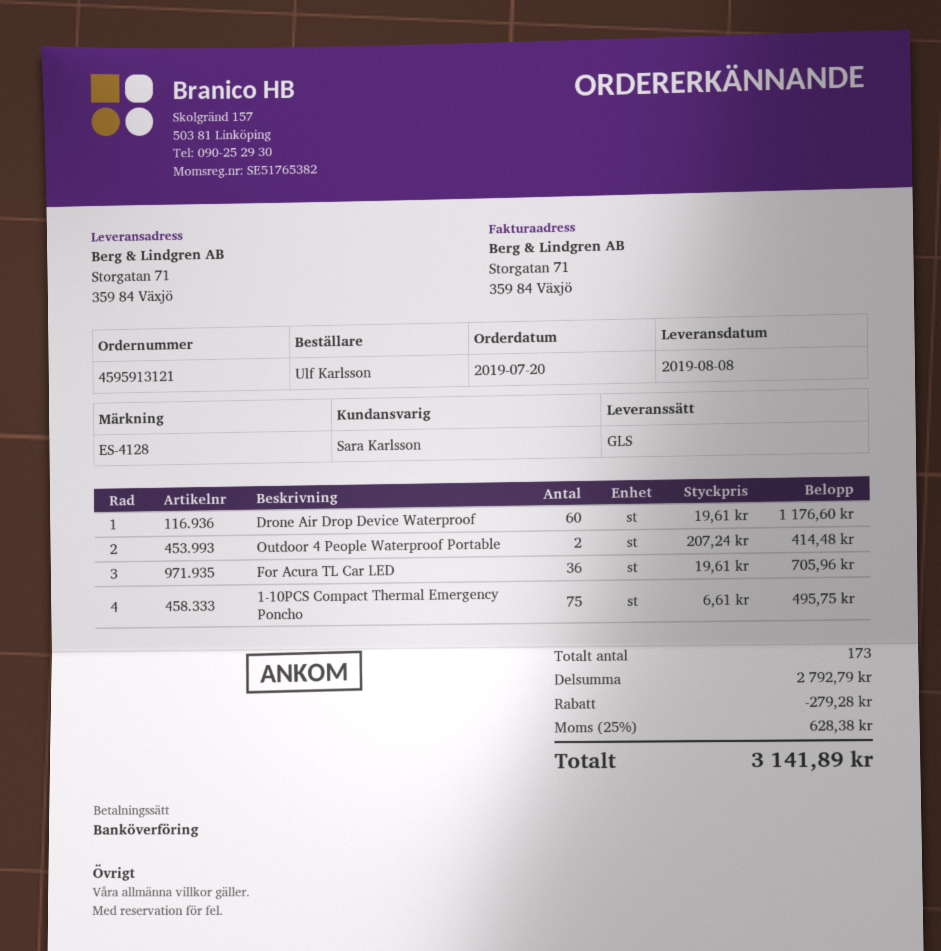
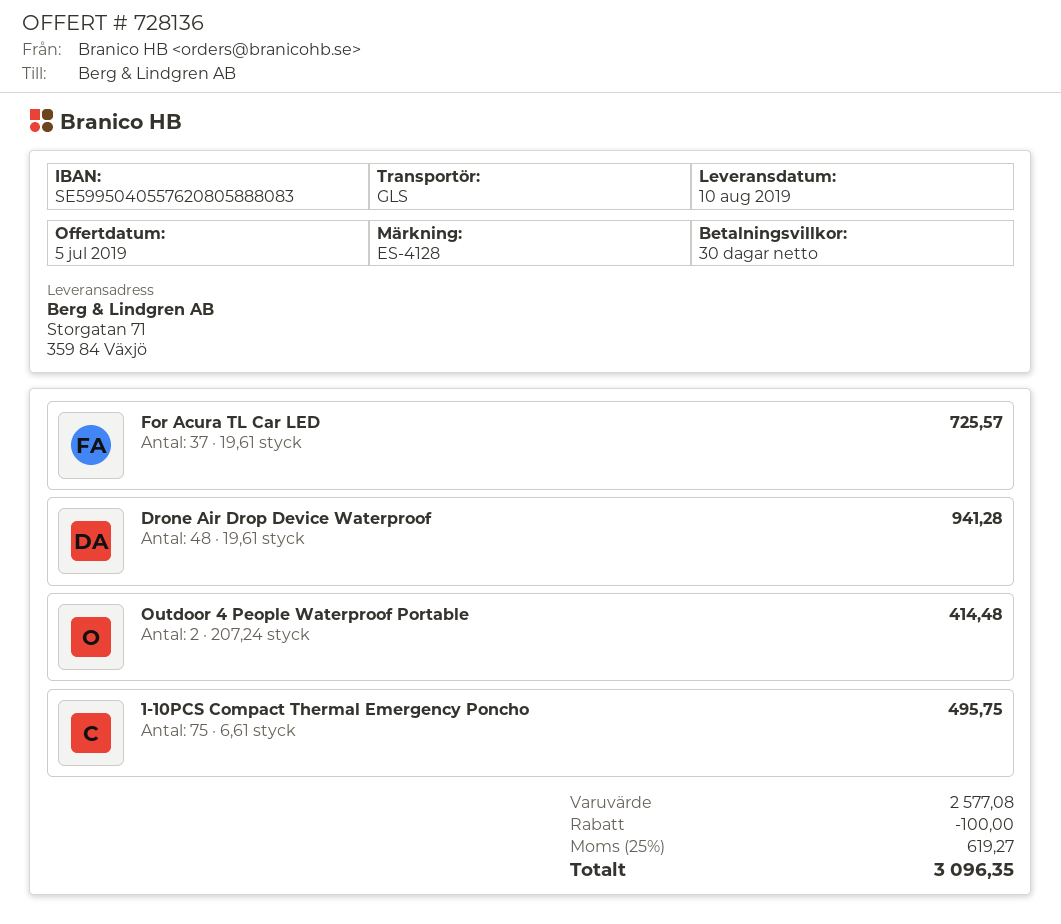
delivery date: 2019-08-08 -> 2019-08-10
Drone Air Drop Device Waterproof: 60 x 19.61 = 1176.60 -> 48 x 19.61 = 941.28
For Acura TL Car LED: 36 x 19.61 = 705.96 -> 37 x 19.61 = 725.57
subtotal: 2792.79 -> 2577.08
discount: 279.28 -> 100.00
tax: 25% = 628.38 -> 25% = 619.27
total: 3141.89 -> 3096.35

